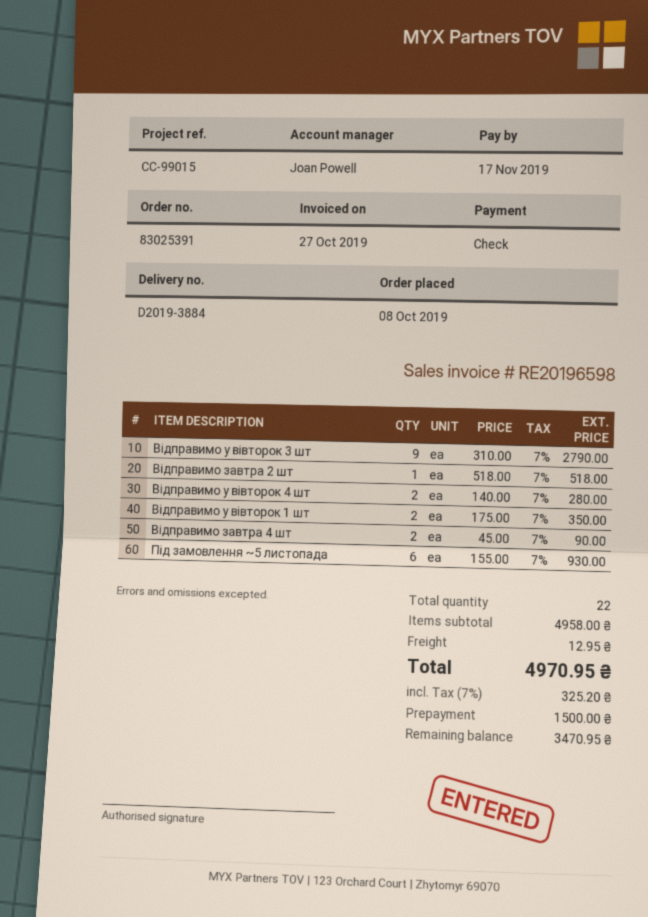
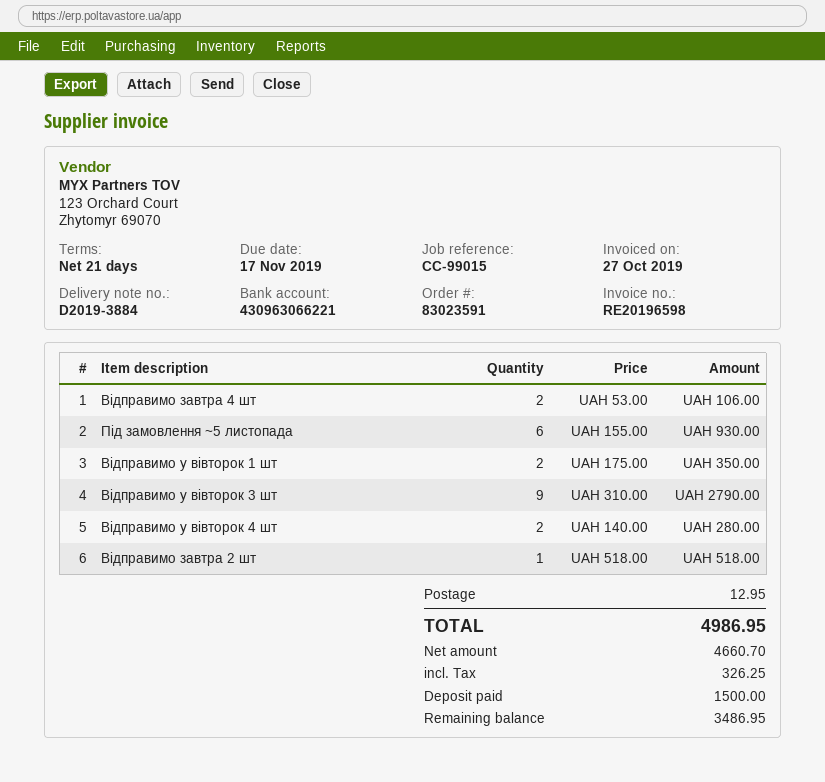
order number: 83025391 -> 83023591
Відправимо завтра 4 шт: 2 x 45.00 = 90.00 -> 2 x 53.00 = 106.00
tax: 325.20 -> 326.25
total: 4970.95 -> 4986.95
balance: 3470.95 -> 3486.95

